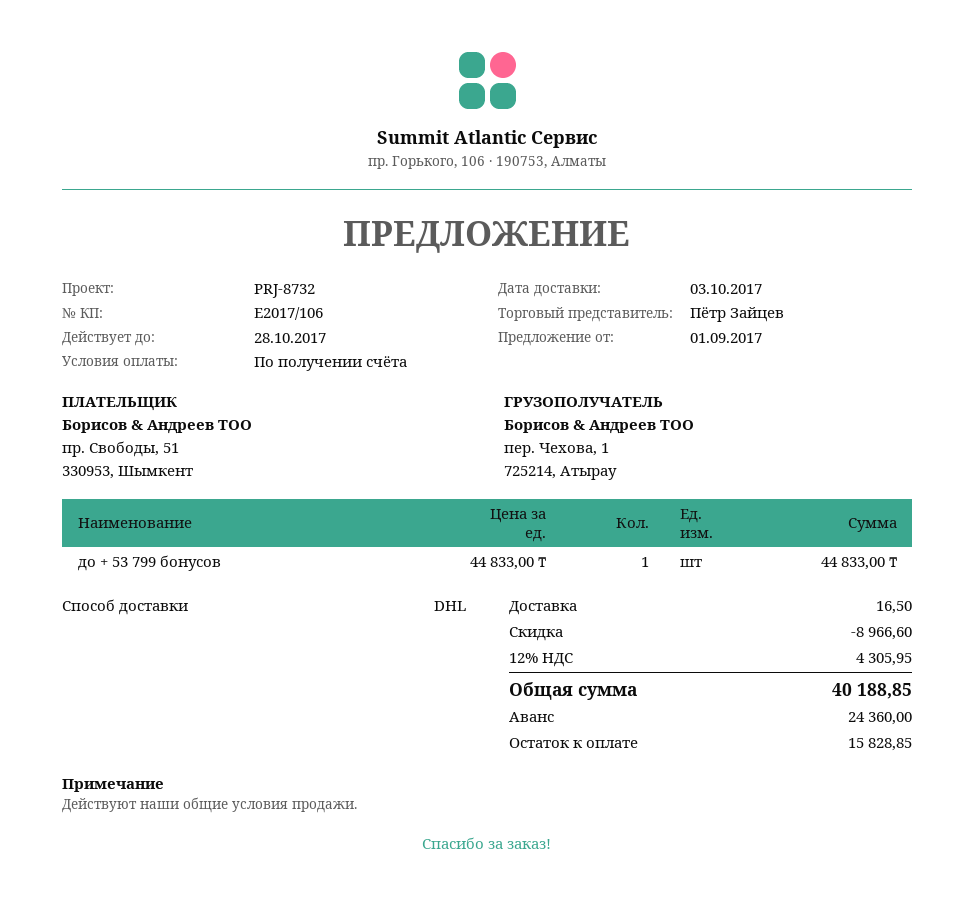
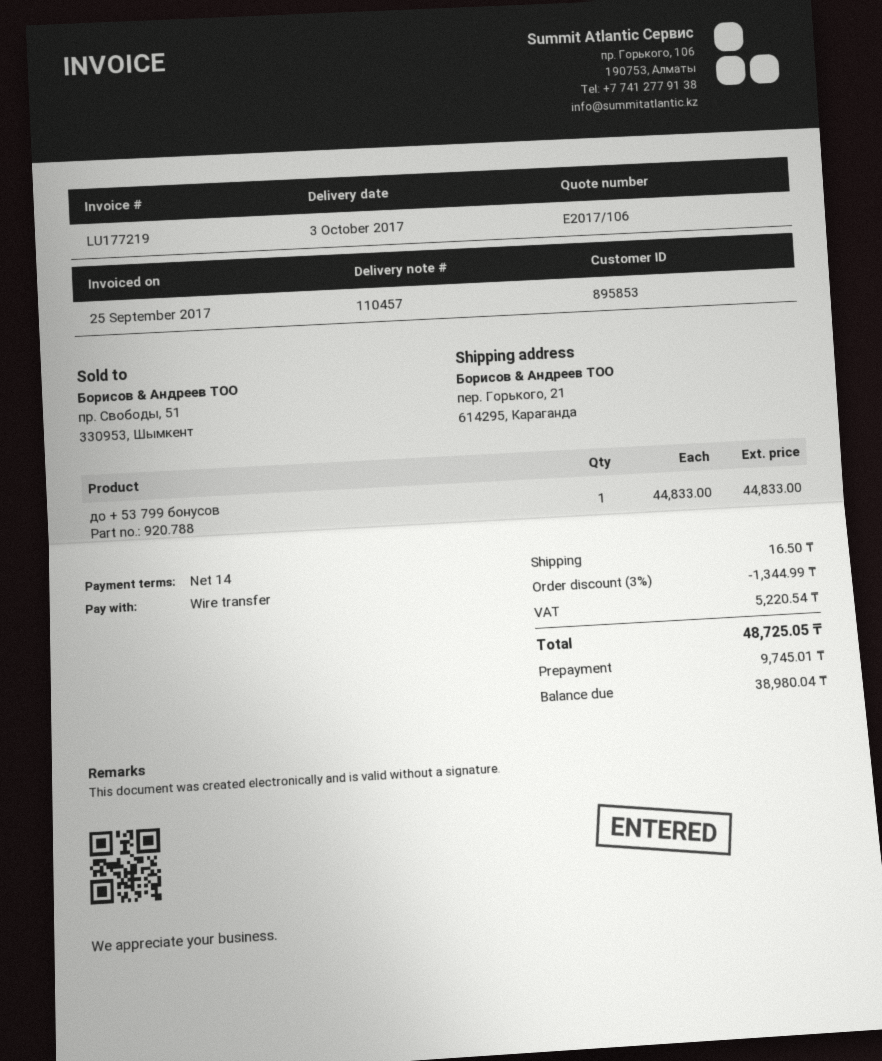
payment terms: on receipt -> 14 days
ship to: пер. Чехова, 1, 725214, Атырау -> пер. Горького, 21, 614295, Караганда
discount: 8966.60 -> 1344.99
tax: 4305.95 -> 5220.54
total: 40188.85 -> 48725.05
deposit: 24360.00 -> 9745.01
balance: 15828.85 -> 38980.04

